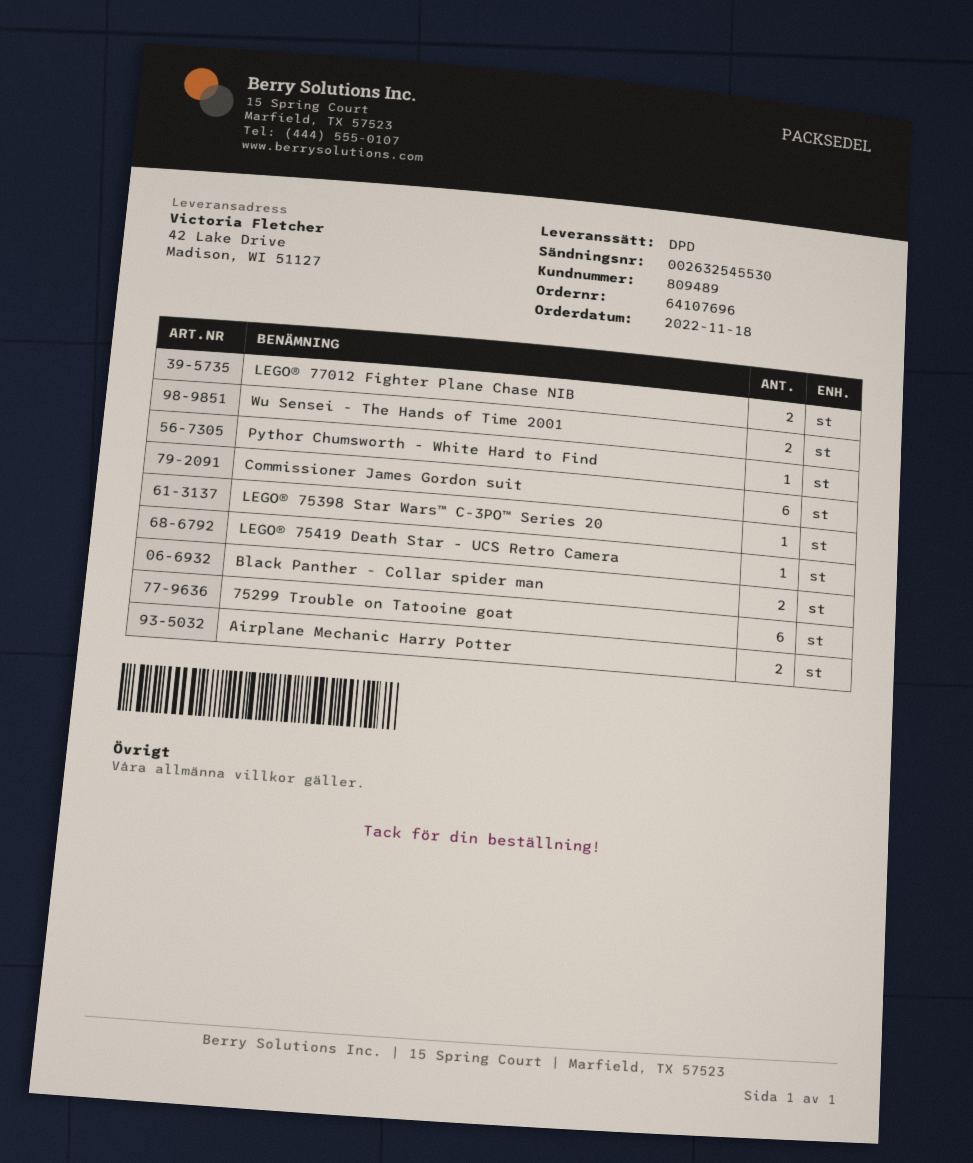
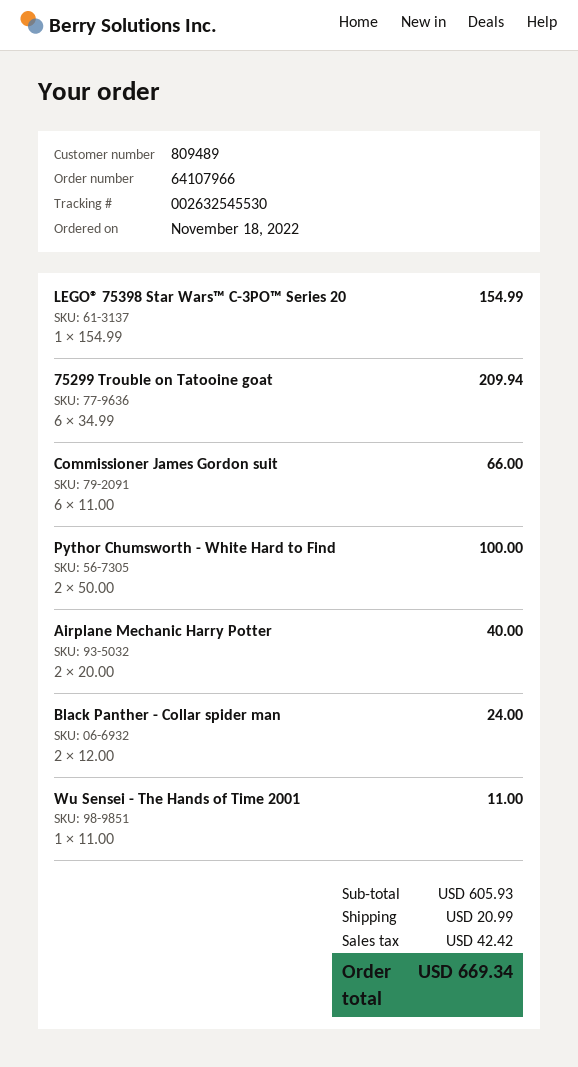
order number: 64107696 -> 64107966
LEGO® 77012 Fighter Plane Chase NIB: 2 -> none
Wu Sensei - The Hands of Time 2001: 2 -> 1
Pythor Chumsworth - White Hard to Find: 1 -> 2
LEGO® 75419 Death Star - UCS Retro Camera: 1 -> none

